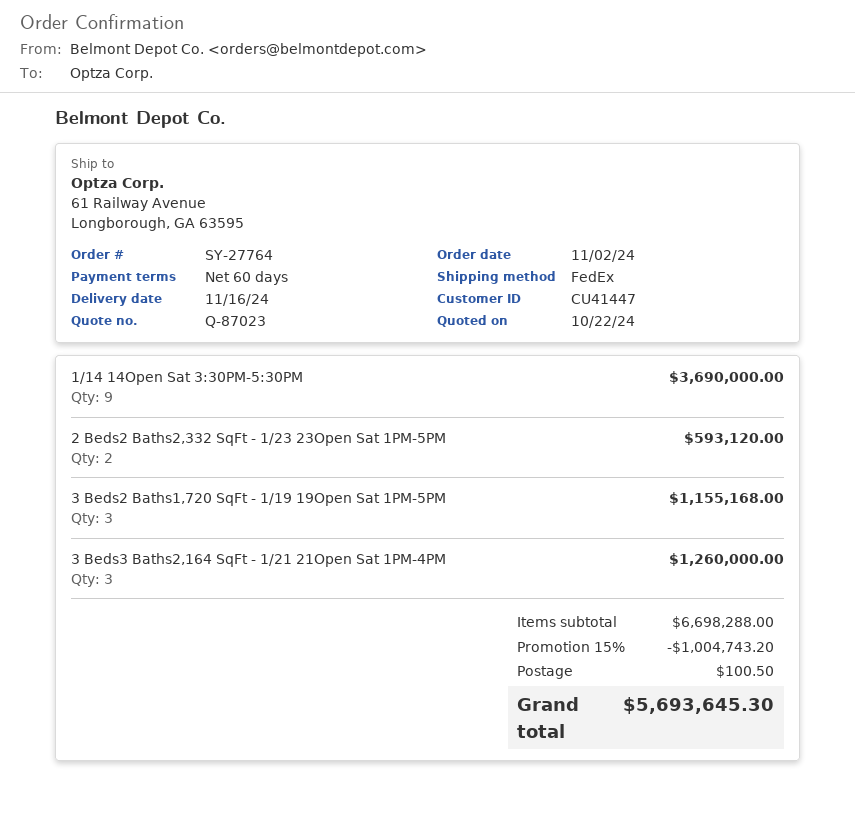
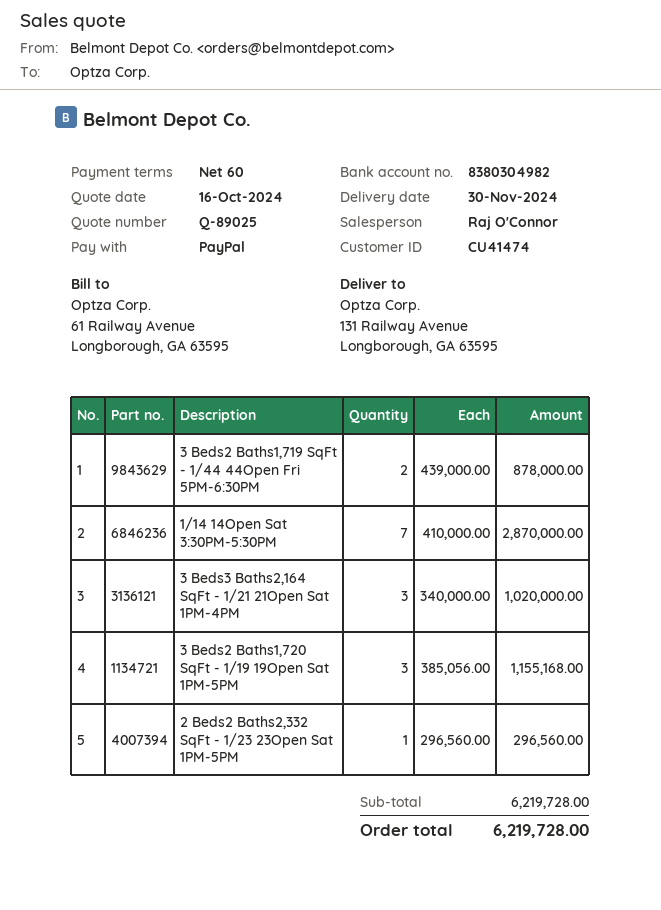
quote number: Q-87023 -> Q-89025
quote date: 2024-10-22 -> 2024-10-16
delivery date: 2024-11-16 -> 2024-11-30
customer number: CU41447 -> CU41474
ship to: 61 Railway Avenue, Longborough, GA 63595 -> 131 Railway Avenue, Longborough, GA 63595
1/14 14Open Sat 3:30PM-5:30PM: 9 for 3690000.00 -> 7 for 2870000.00
2 Beds2 Baths2,332 SqFt - 1/23 23Open Sat 1PM-5PM: 2 for 593120.00 -> 1 for 296560.00
3 Beds3 Baths2,164 SqFt - 1/21 21Open Sat 1PM-4PM: 3 for 1260000.00 -> 3 for 1020000.00
3 Beds2 Baths1,719 SqFt - 1/44 44Open Fri 5PM-6:30PM: none -> 2 for 878000.00
subtotal: 6698288.00 -> 6219728.00
discount: 15% = 1004743.20 -> none
shipping: 100.50 -> none
total: 5693645.30 -> 6219728.00

